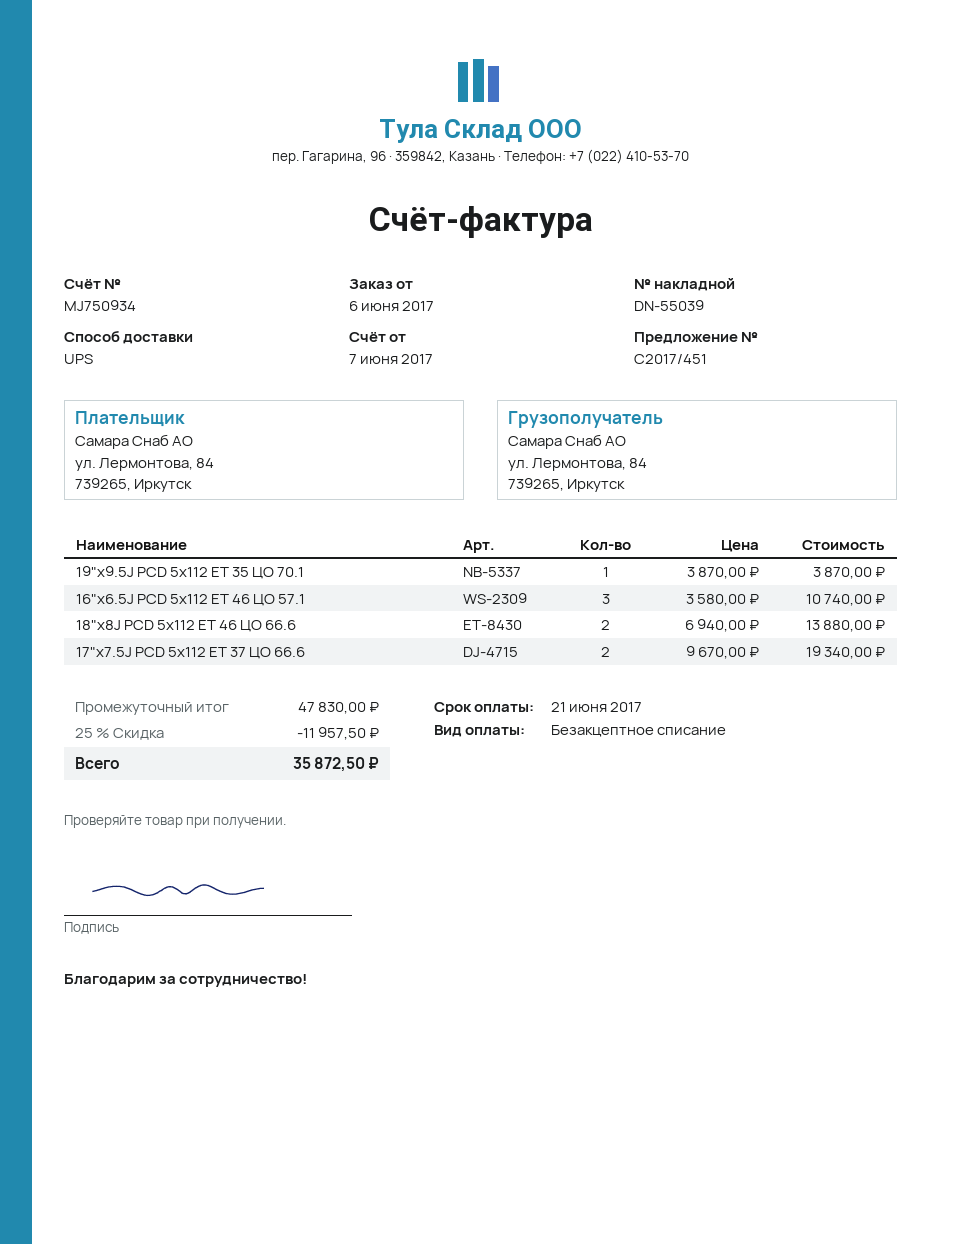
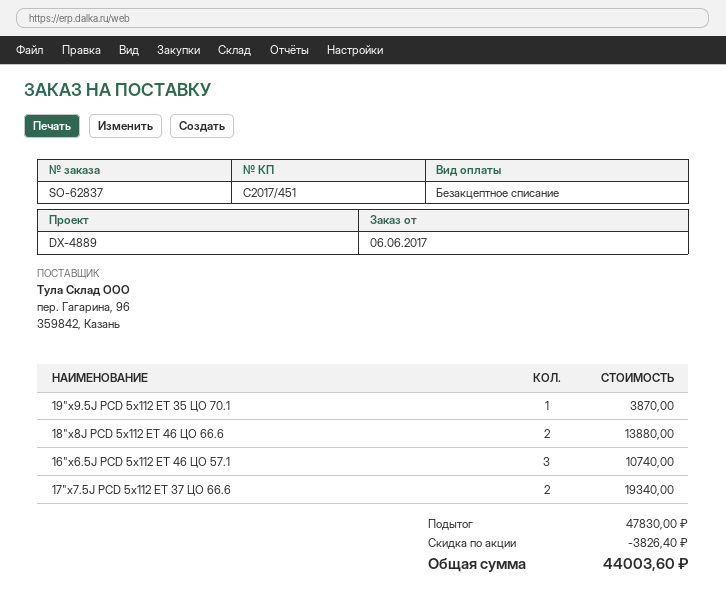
discount: 11957.50 -> 3826.40
total: 35872.50 -> 44003.60

